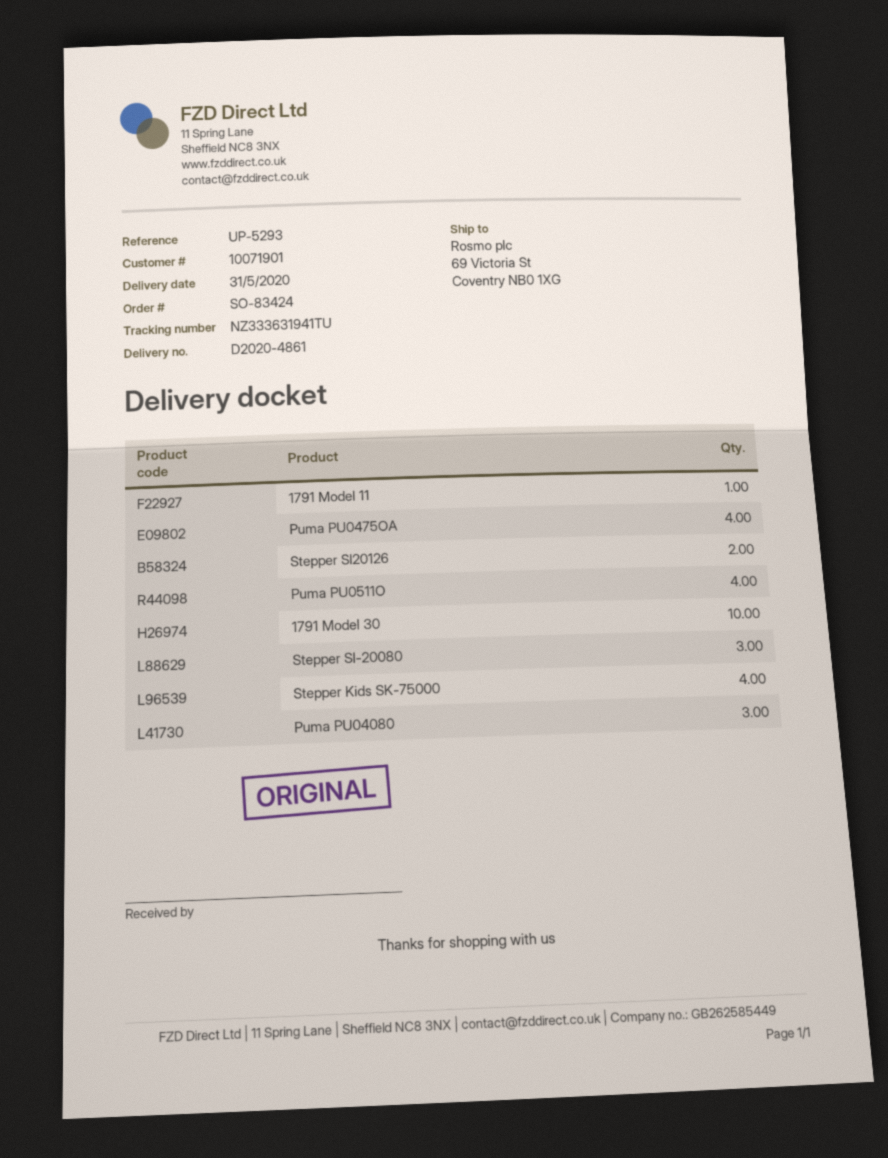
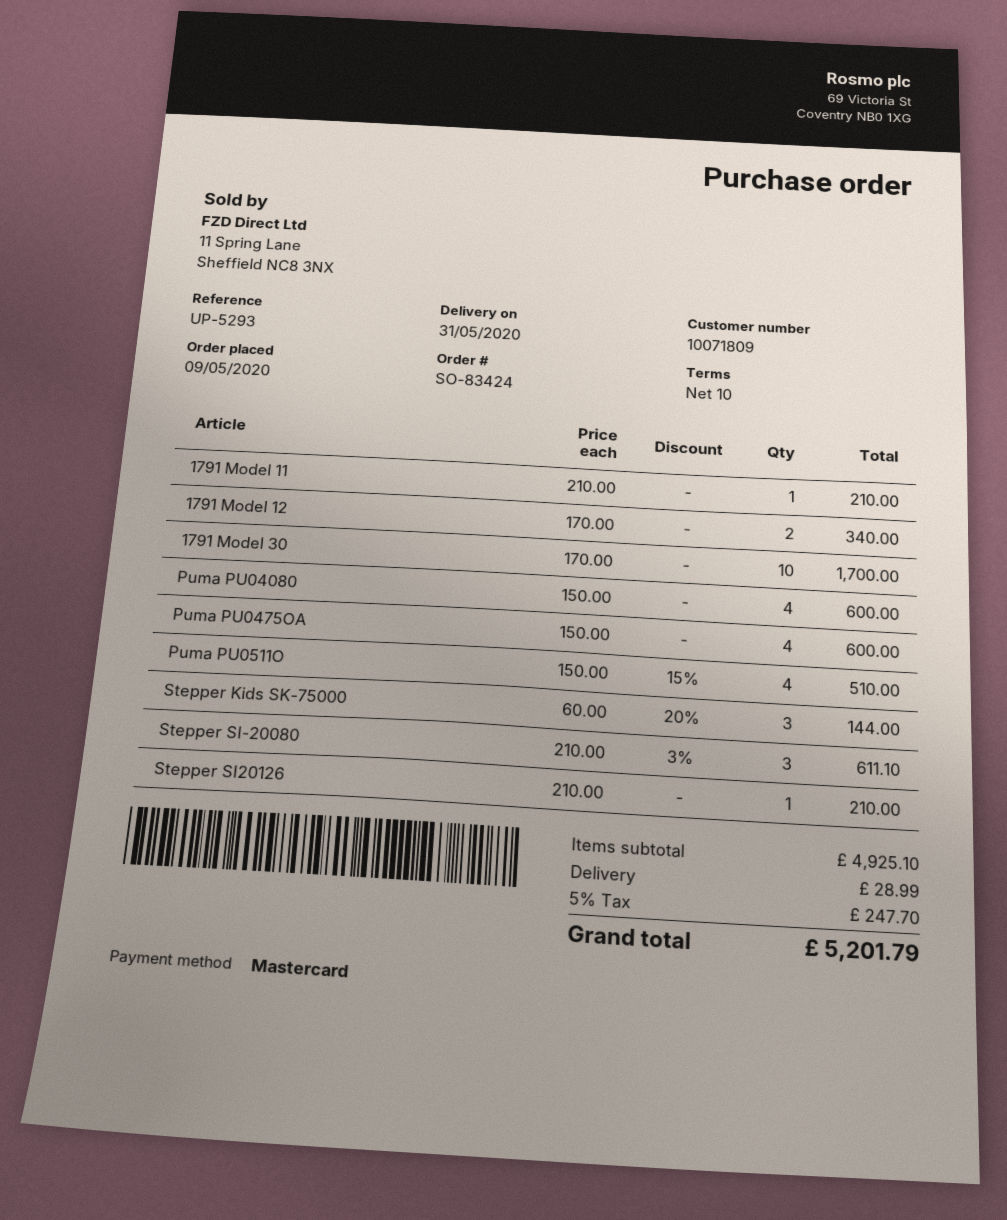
customer number: 10071901 -> 10071809
Stepper SI20126: 2 -> 1
Stepper Kids SK-75000: 4 -> 3
Puma PU04080: 3 -> 4
1791 Model 12: none -> 2

